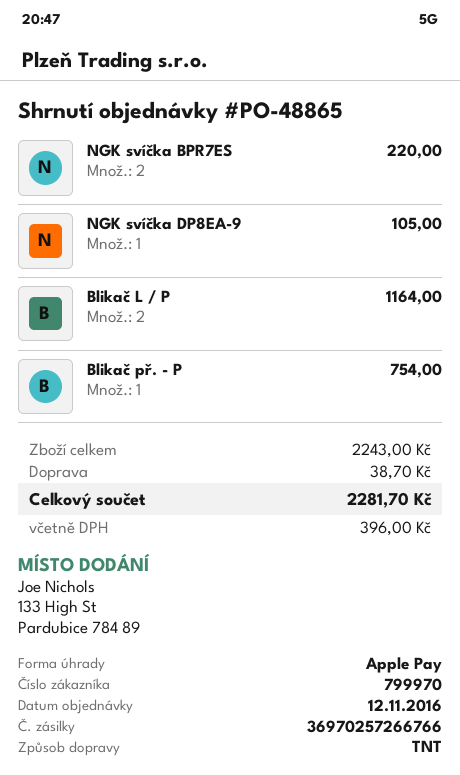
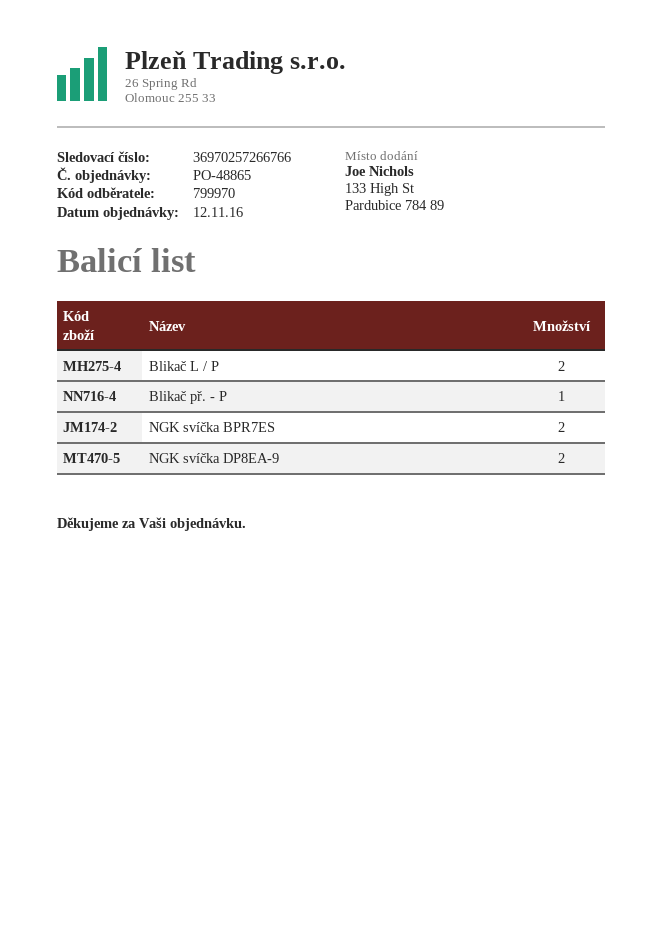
NGK svíčka DP8EA-9: 1 -> 2

